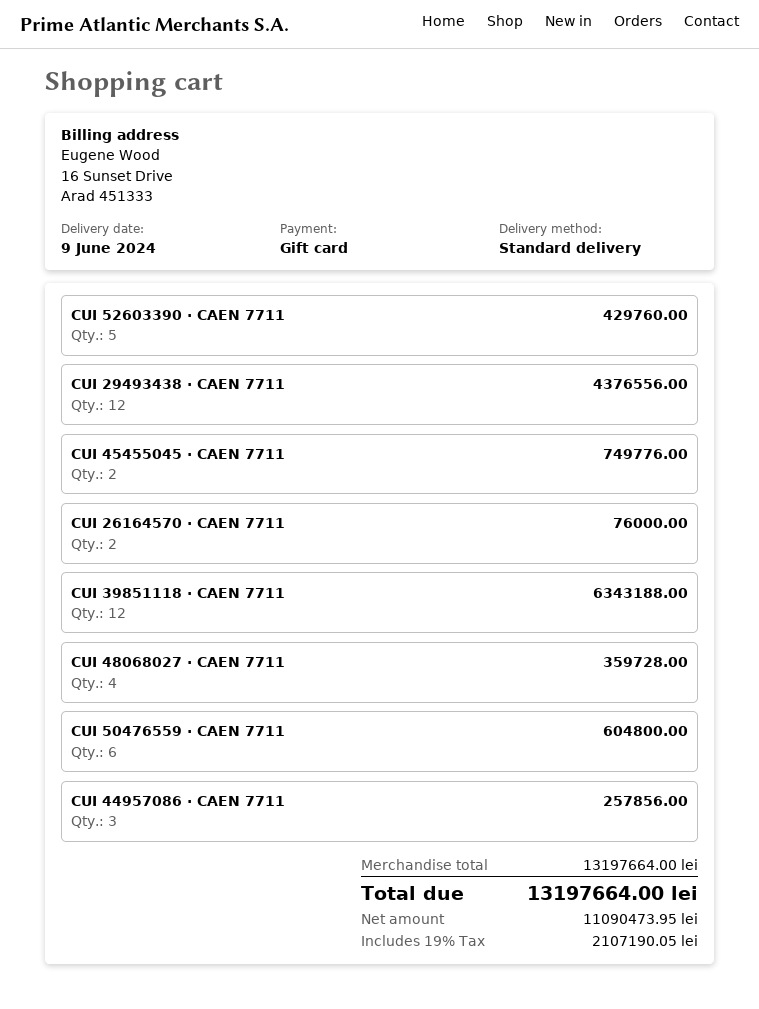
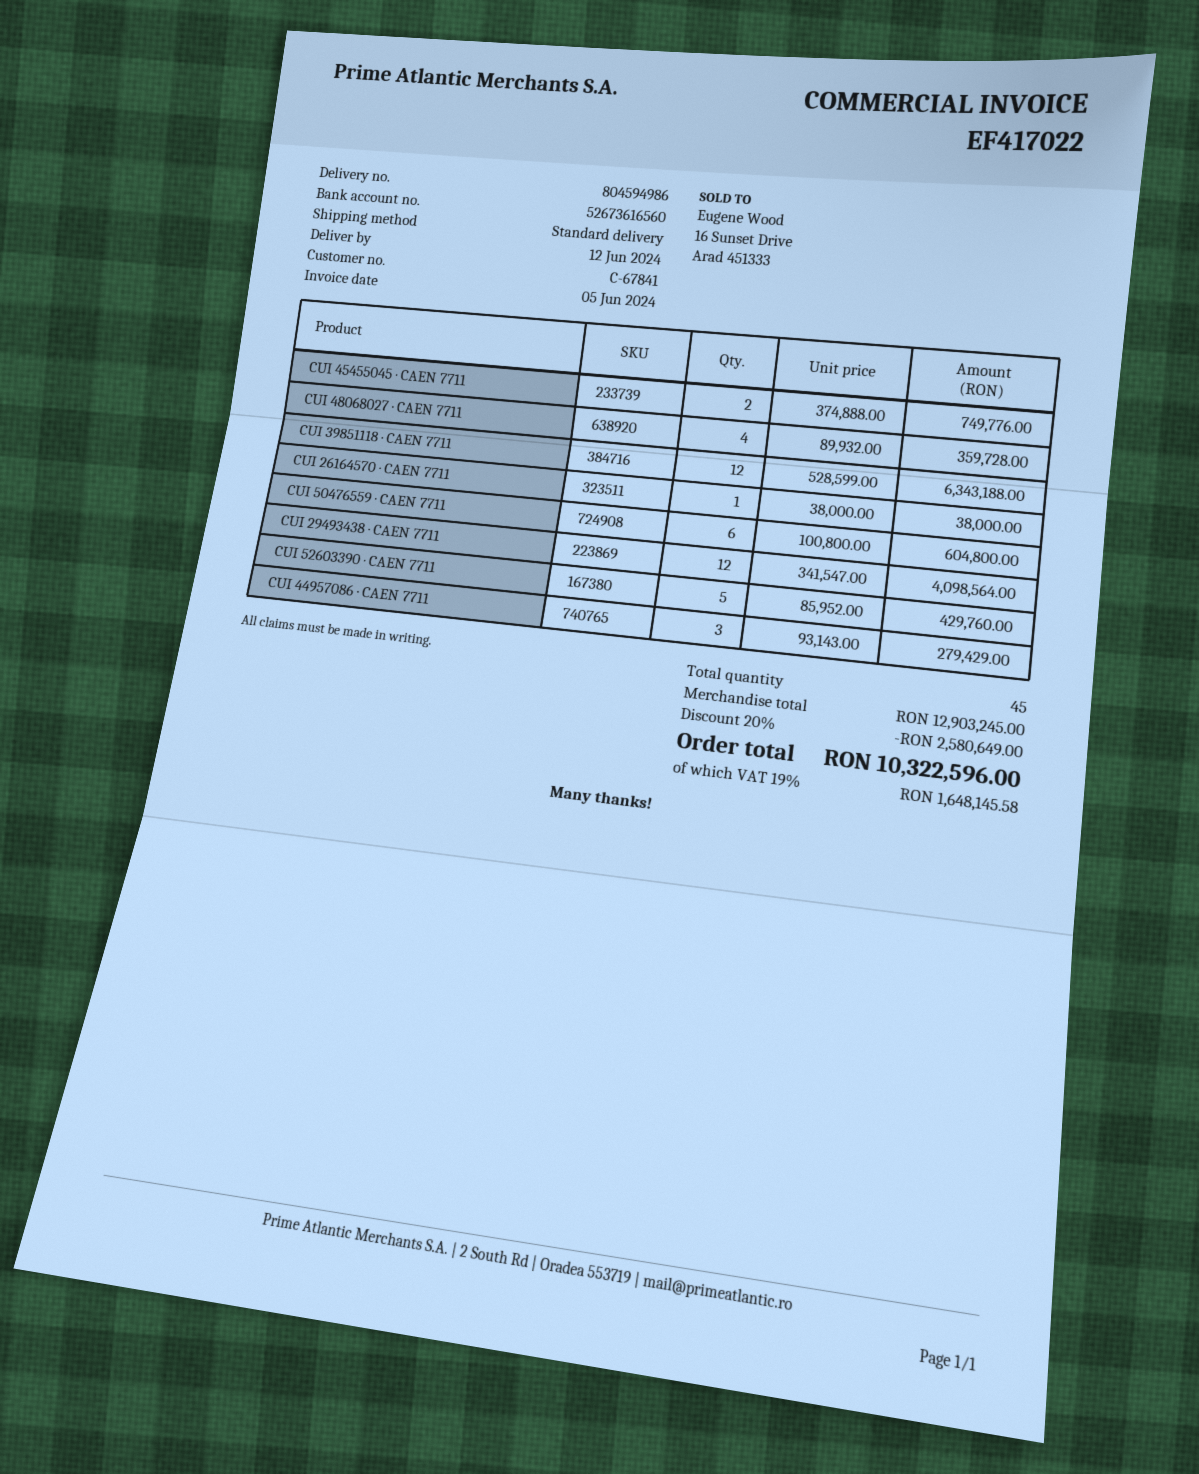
delivery date: 2024-06-09 -> 2024-06-12
CUI 29493438 · CAEN 7711: 12 for 4376556.00 -> 12 for 4098564.00
CUI 26164570 · CAEN 7711: 2 for 76000.00 -> 1 for 38000.00
CUI 44957086 · CAEN 7711: 3 for 257856.00 -> 3 for 279429.00
subtotal: 13197664.00 -> 12903245.00
discount: none -> 20% = 2580649.00
tax: 19% = 2107190.05 -> 19% = 1648145.58
total: 13197664.00 -> 10322596.00

